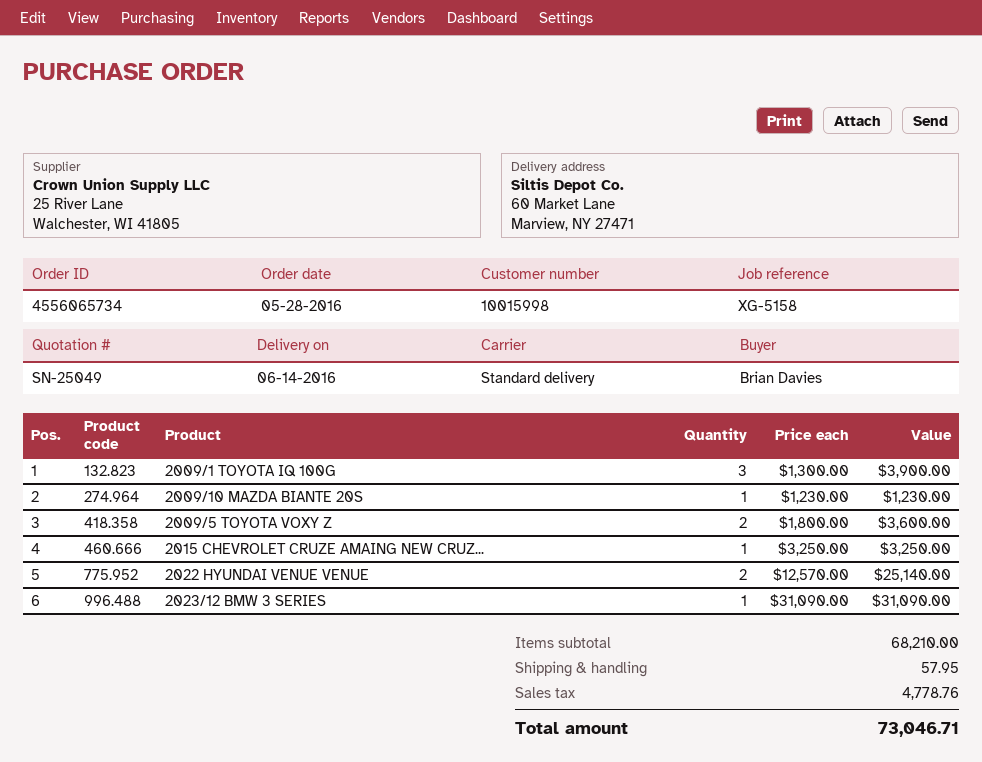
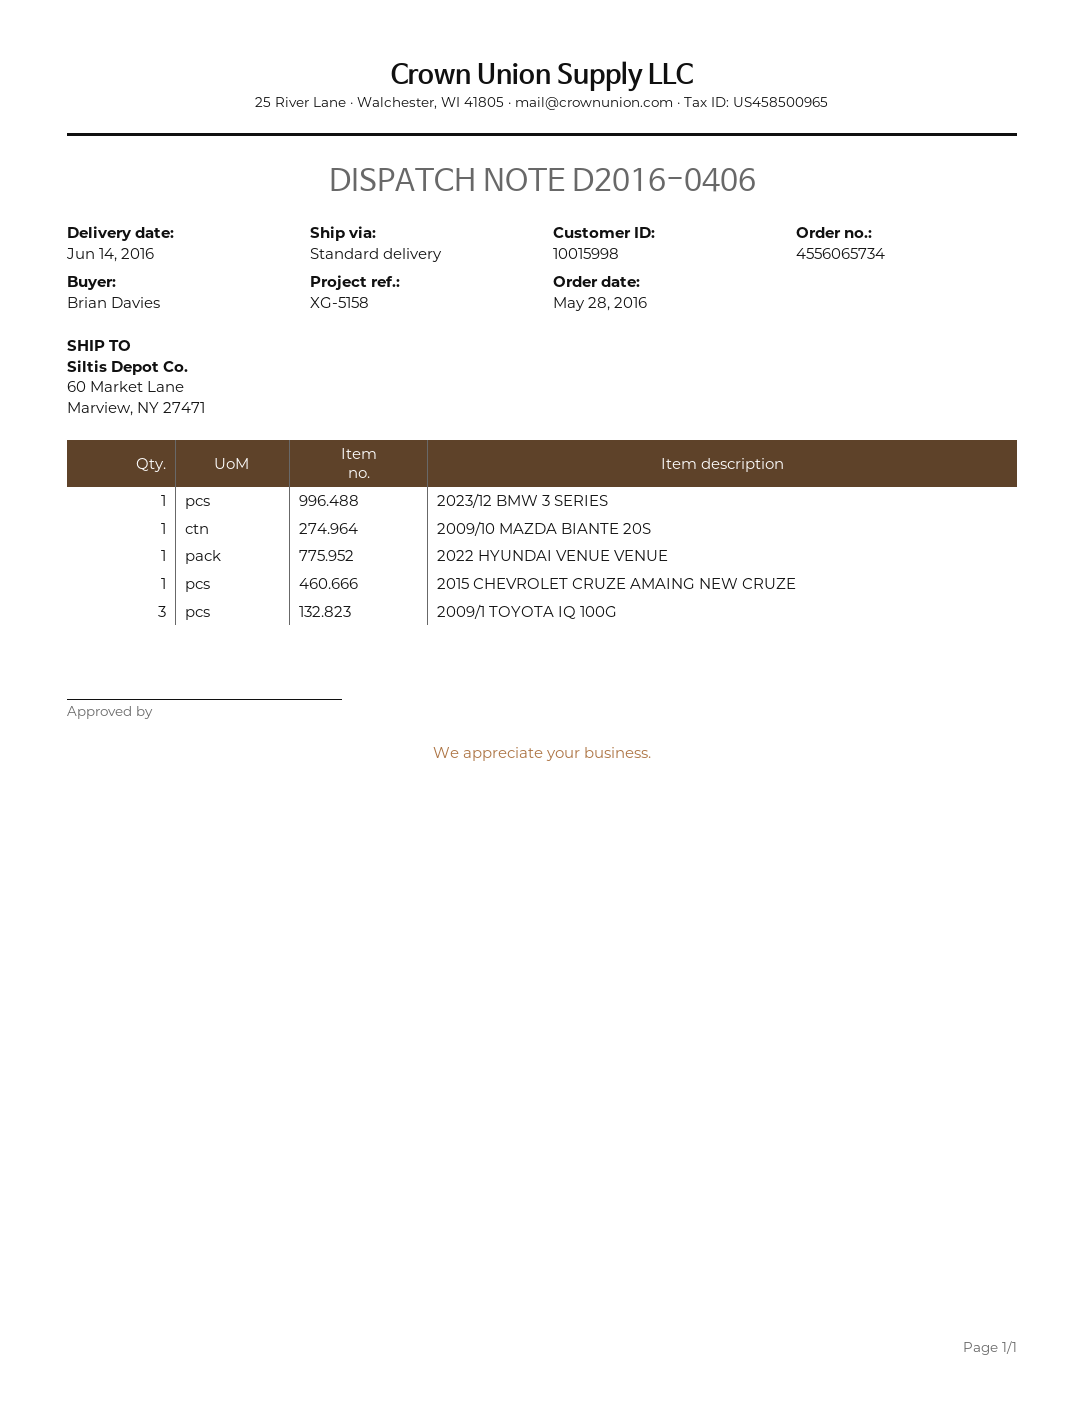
2009/5 TOYOTA VOXY Z: 2 -> none
2022 HYUNDAI VENUE VENUE: 2 -> 1

